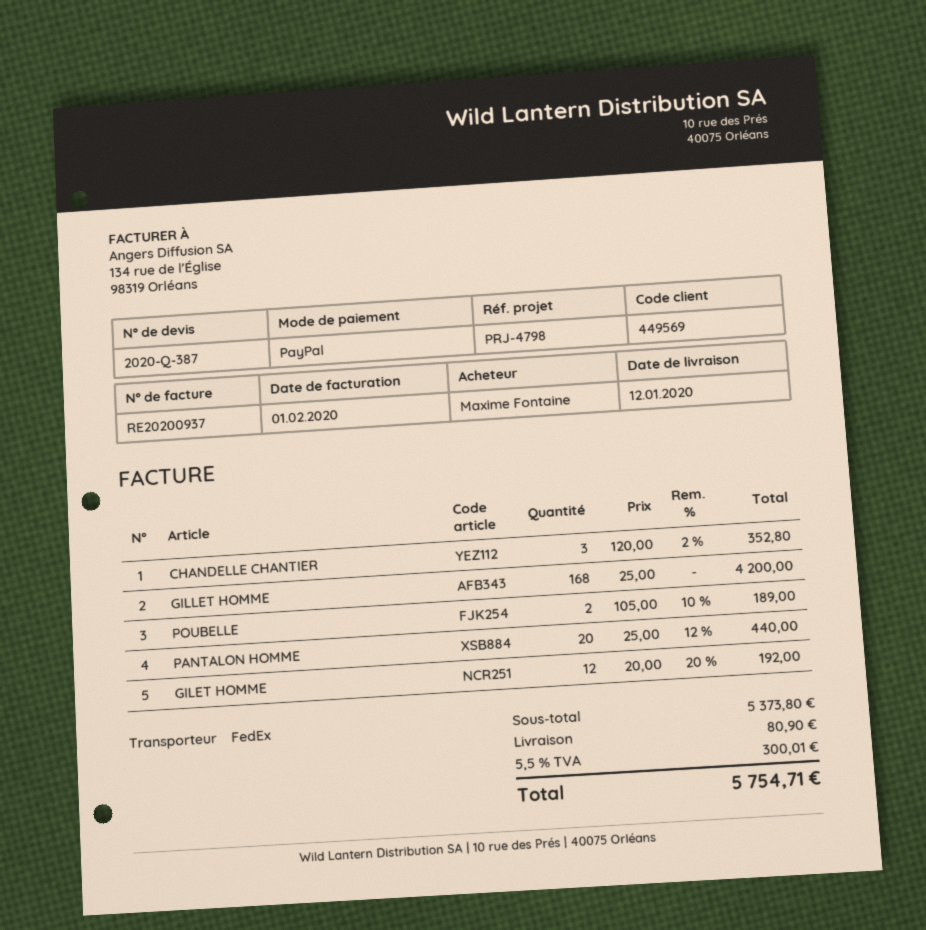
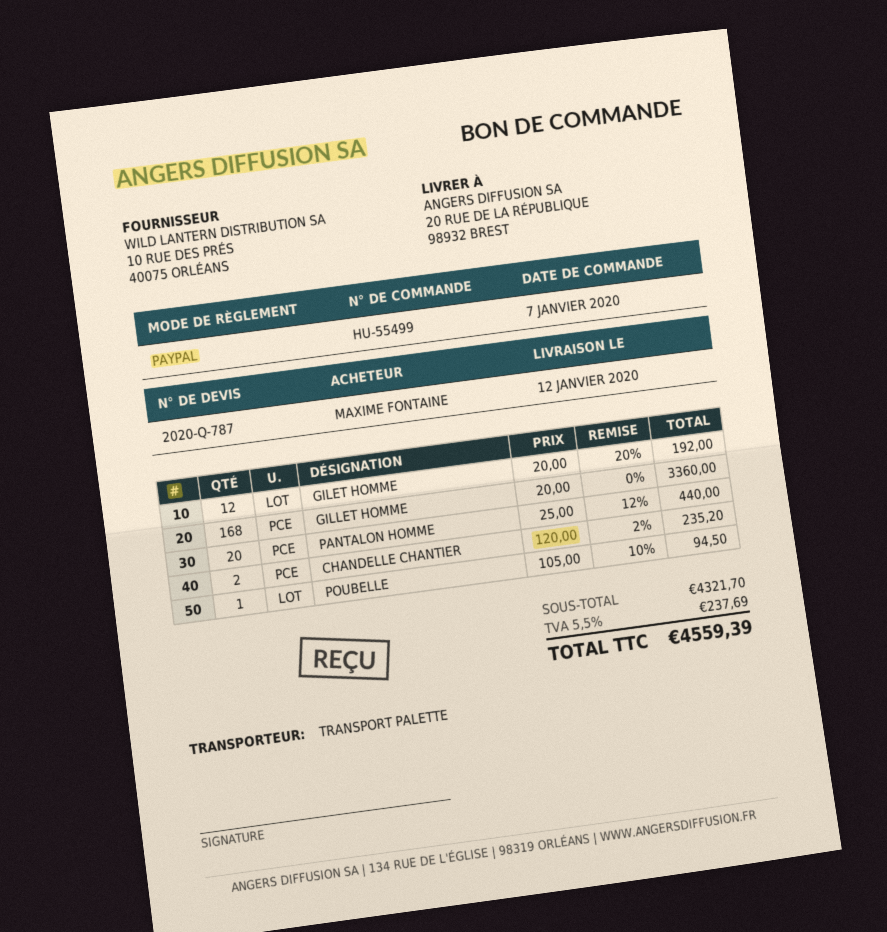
quote number: 2020-Q-387 -> 2020-Q-787
shipping method: FedEx -> pallet freight
CHANDELLE CHANTIER: 3 x 120.00 - 2% = 352.80 -> 2 x 120.00 - 2% = 235.20
GILLET HOMME: 168 x 25.00 = 4200.00 -> 168 x 20.00 = 3360.00
POUBELLE: 2 x 105.00 - 10% = 189.00 -> 1 x 105.00 - 10% = 94.50
subtotal: 5373.80 -> 4321.70
shipping: 80.90 -> none
tax: 5.5% = 300.01 -> 5.5% = 237.69
total: 5754.71 -> 4559.39

